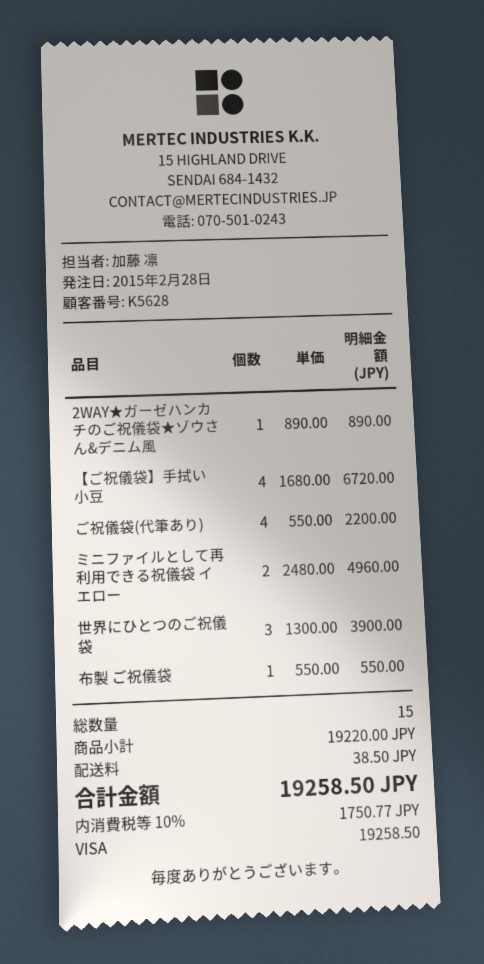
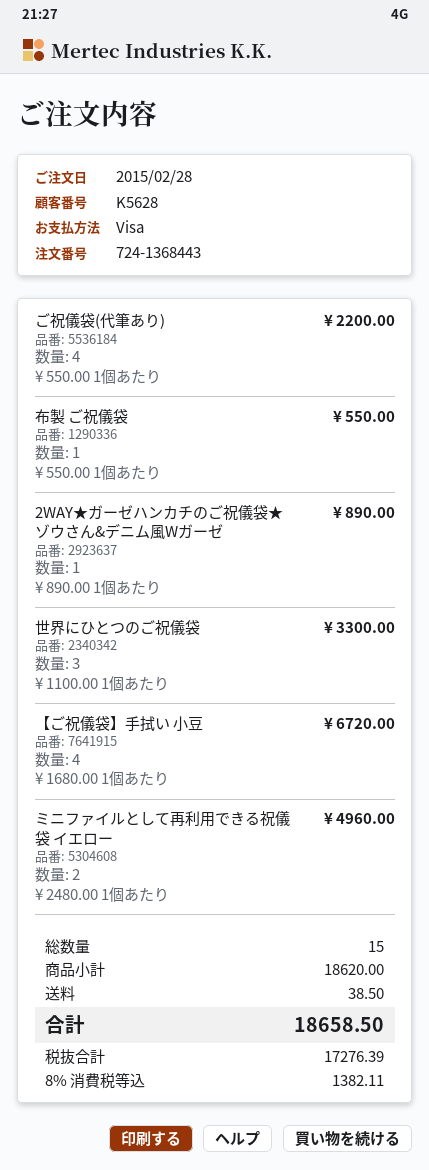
世界にひとつのご祝儀袋: 3 x 1300.00 = 3900.00 -> 3 x 1100.00 = 3300.00
subtotal: 19220.00 -> 18620.00
tax: 10% = 1750.77 -> 8% = 1382.11
total: 19258.50 -> 18658.50

